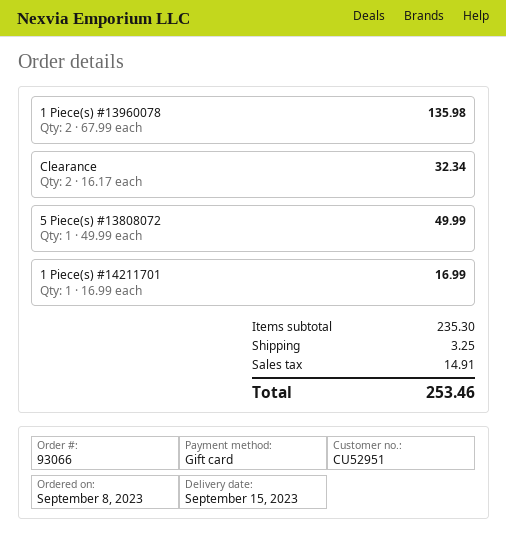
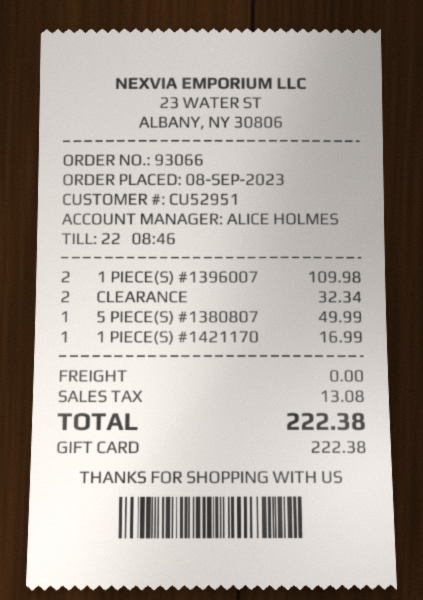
1 Piece(s) #13960078: 2 for 135.98 -> 2 for 109.98
shipping: 3.25 -> 0.00
tax: 14.91 -> 13.08
total: 253.46 -> 222.38

